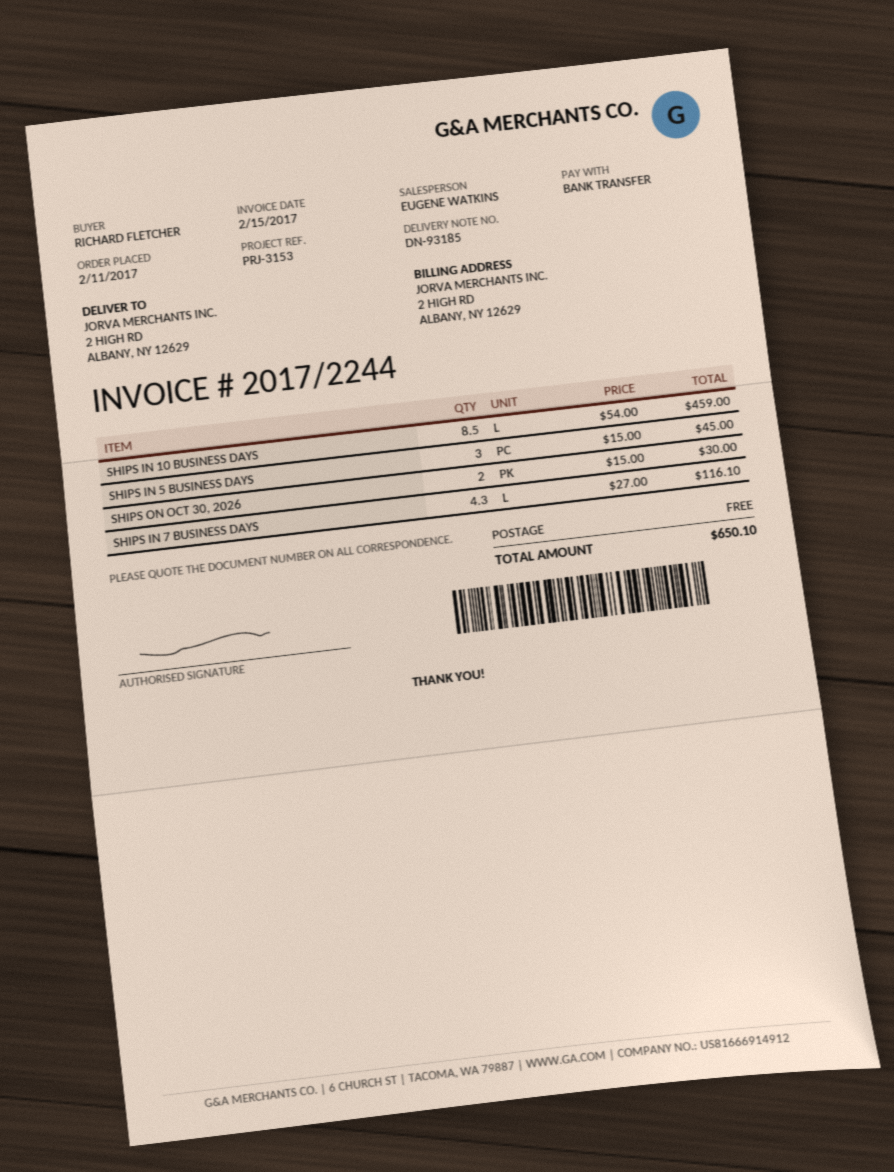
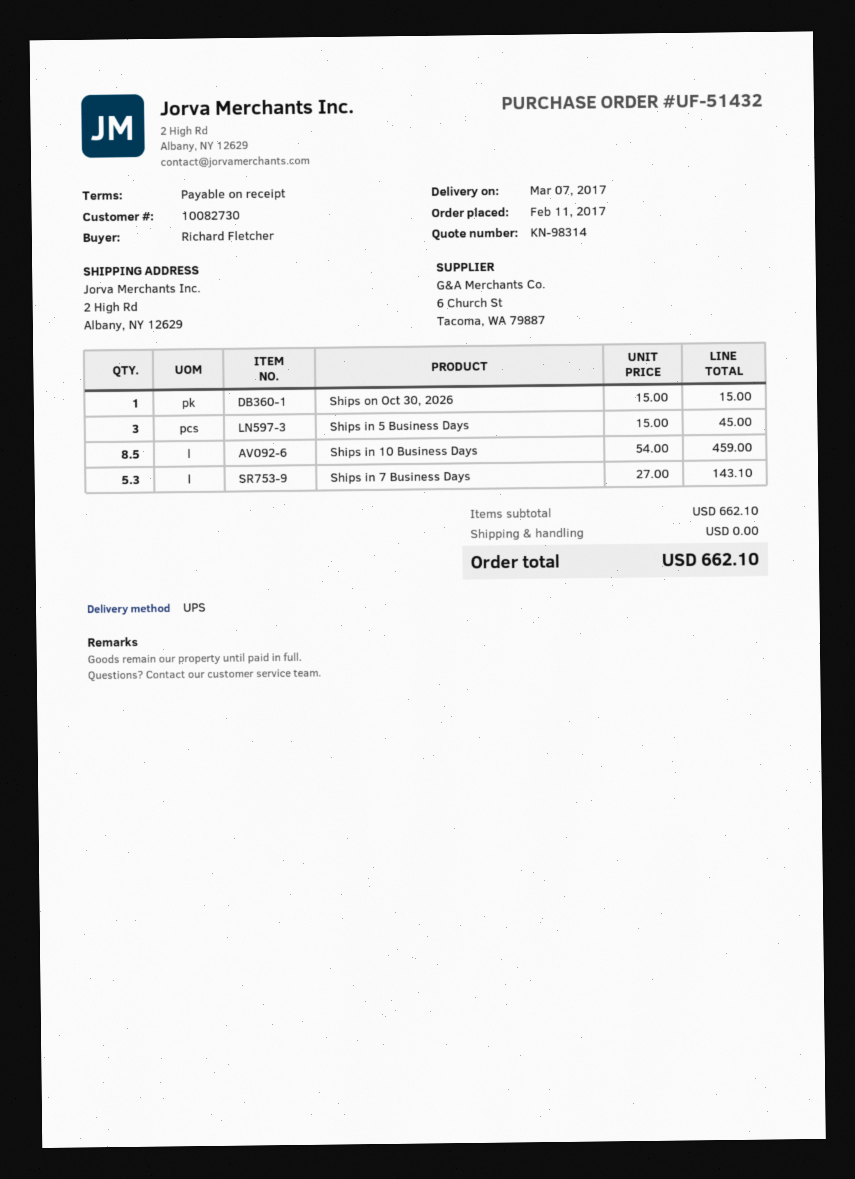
SHIPS ON OCT 30, 2026: 2 x 15.00 = 30.00 -> 1 x 15.00 = 15.00
SHIPS IN 7 BUSINESS DAYS: 4.3 x 27.00 = 116.10 -> 5.3 x 27.00 = 143.10
total: 650.10 -> 662.10

